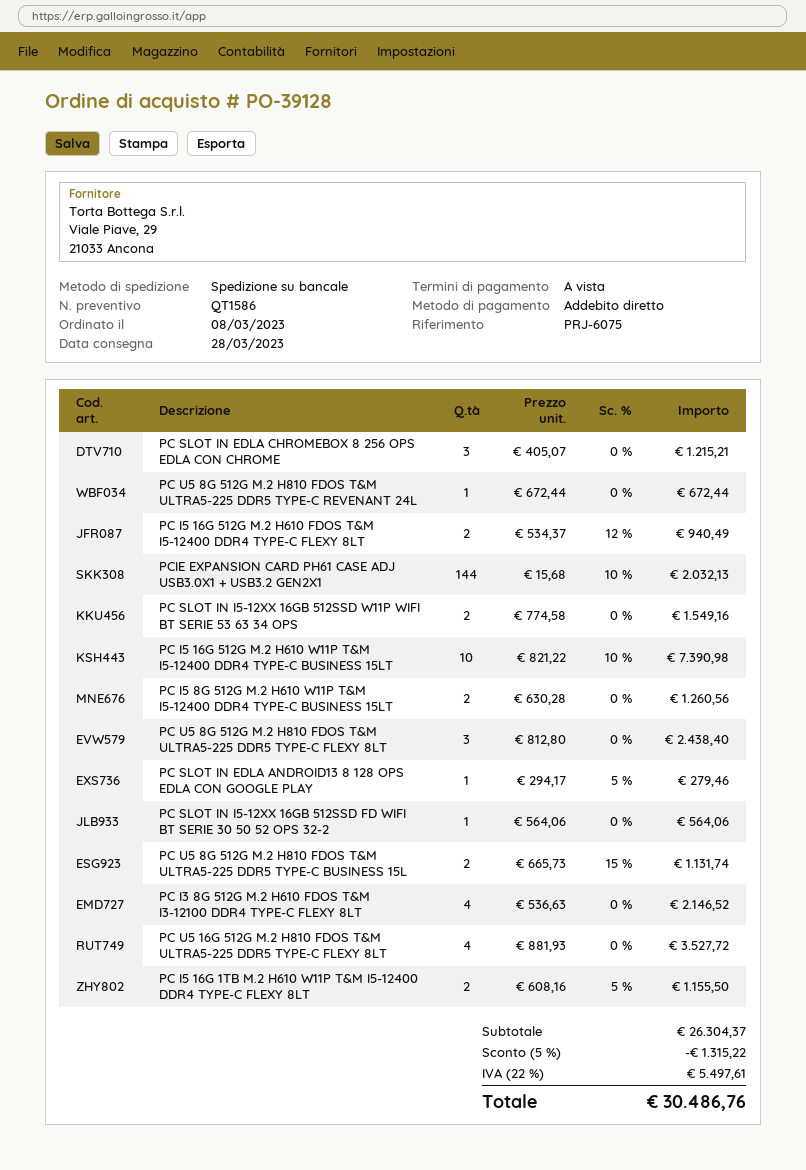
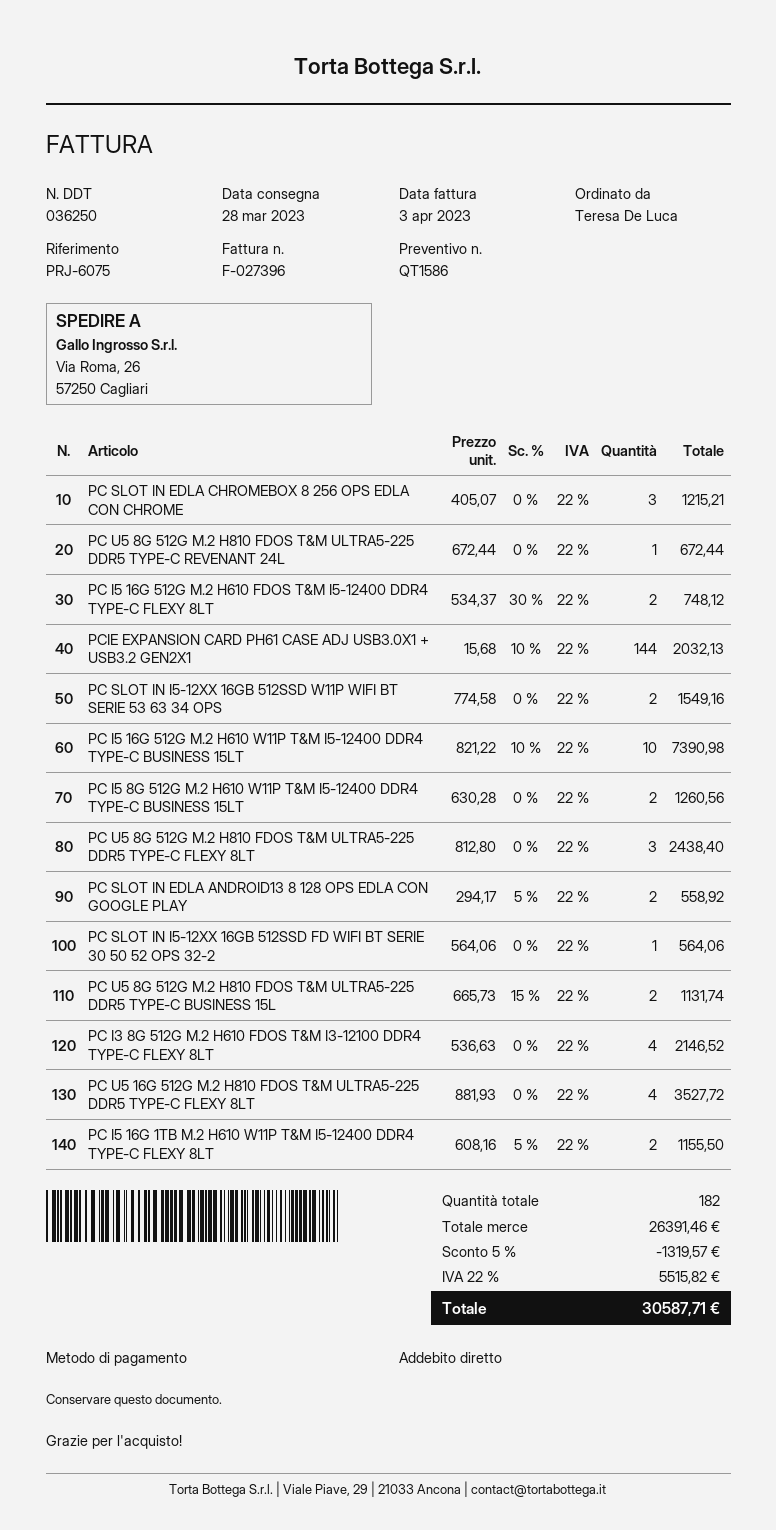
PC I5 16G 512G M.2 H610 FDOS T&M I5-12400 DDR4 TYPE-C FLEXY 8LT: 2 x 534.37 - 12% = 940.49 -> 2 x 534.37 - 30% = 748.12
PC SLOT IN EDLA ANDROID13 8 128 OPS EDLA CON GOOGLE PLAY: 1 x 294.17 - 5% = 279.46 -> 2 x 294.17 - 5% = 558.92
subtotal: 26304.37 -> 26391.46
discount: 5% = 1315.22 -> 5% = 1319.57
tax: 22% = 5497.61 -> 22% = 5515.82
total: 30486.76 -> 30587.71

